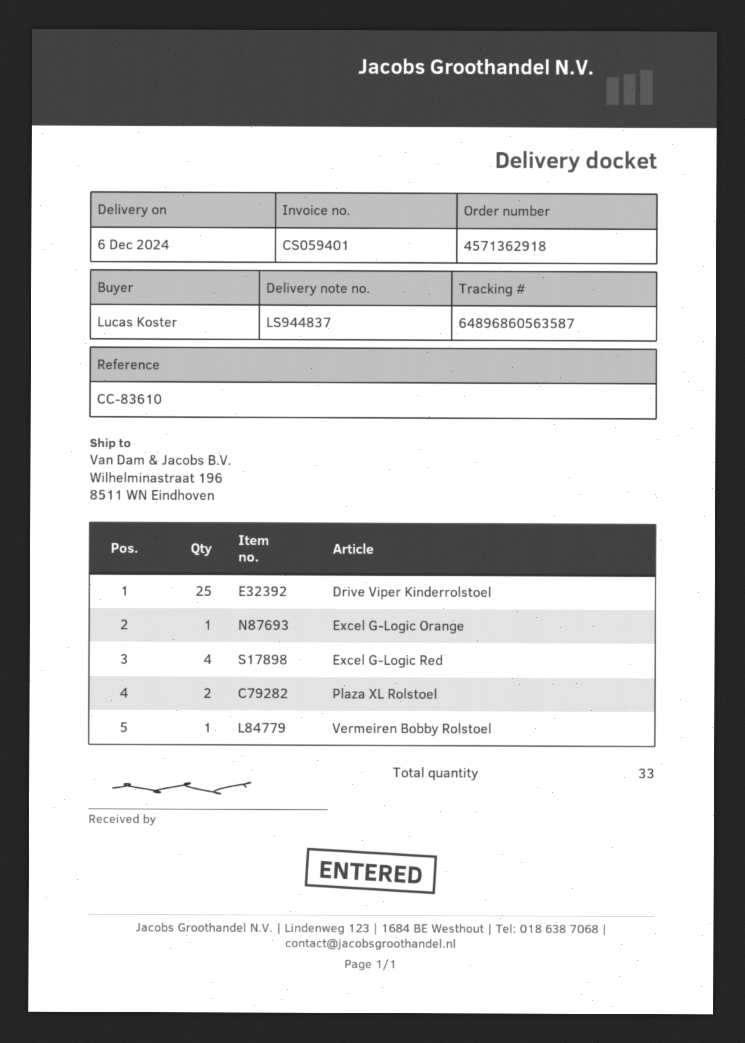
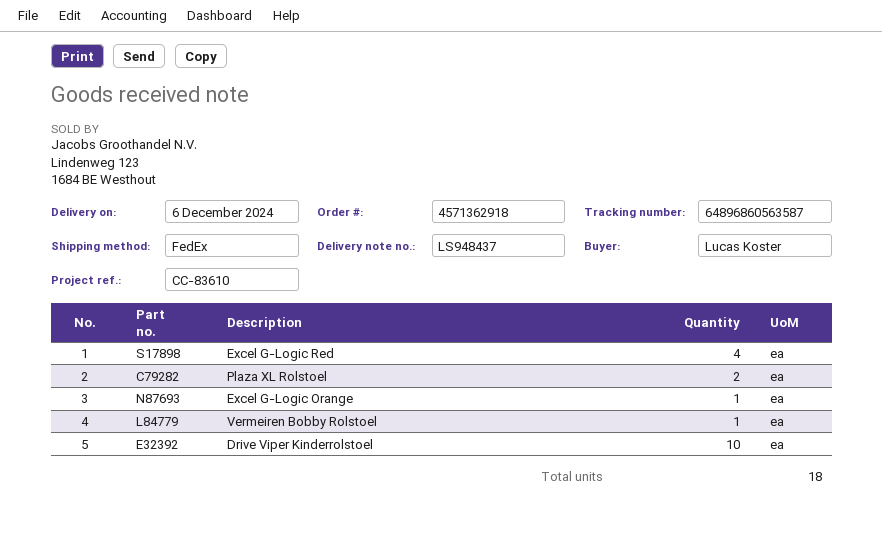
delivery note number: LS944837 -> LS948437
Drive Viper Kinderrolstoel: 25 -> 10
total quantity: 33 -> 18

